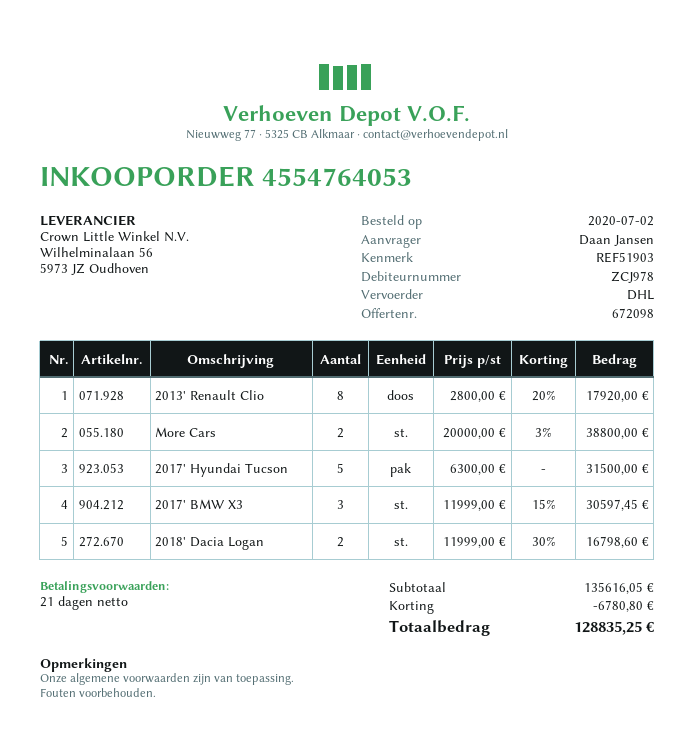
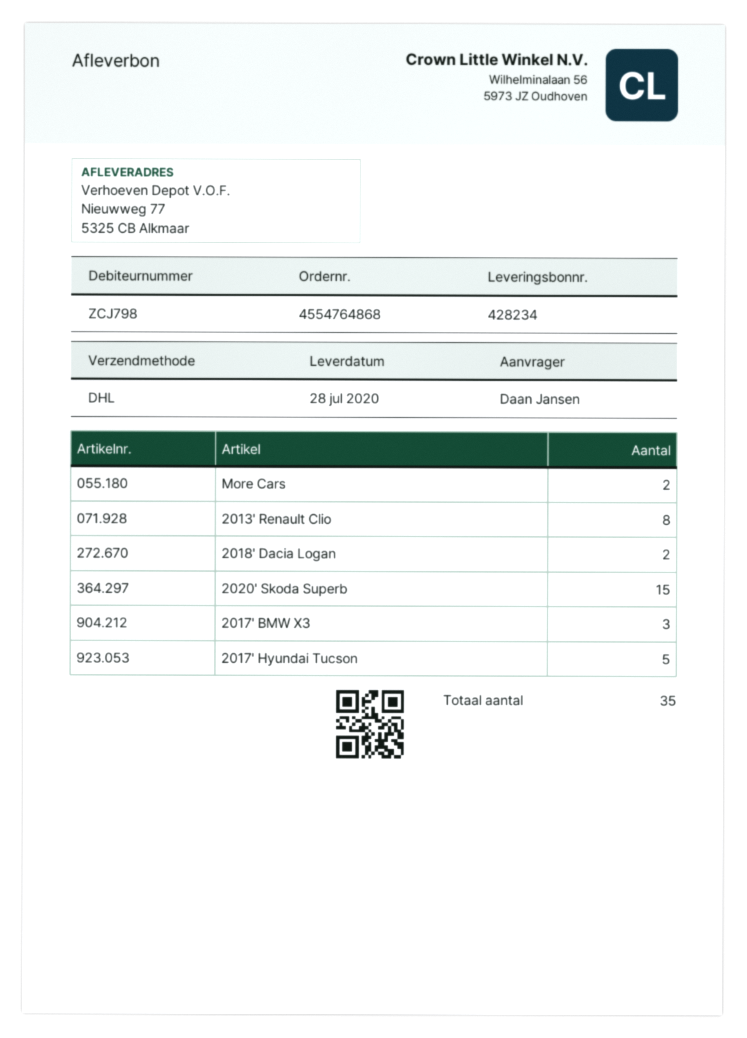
order number: 4554764053 -> 4554764868
customer number: ZCJ978 -> ZCJ798
2020' Skoda Superb: none -> 15

